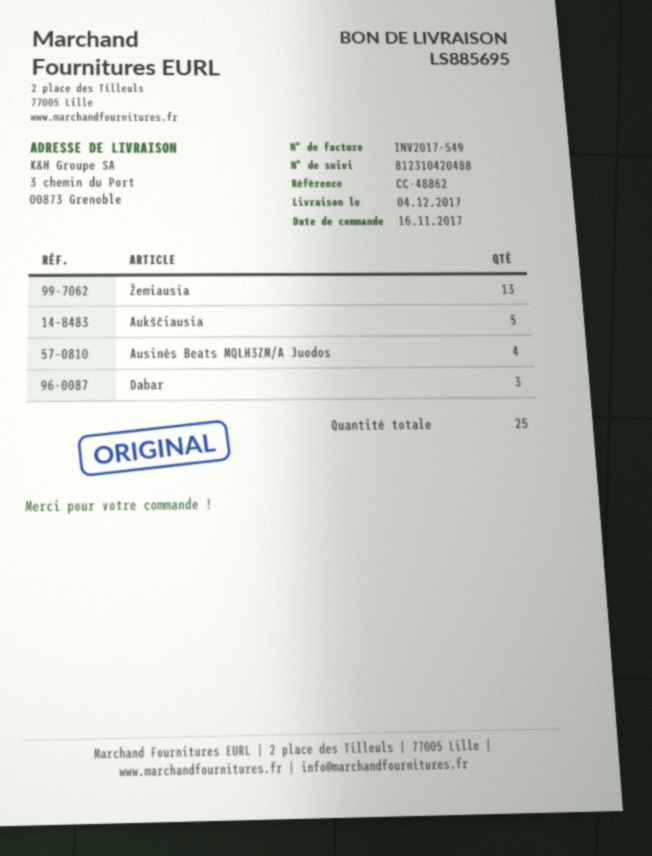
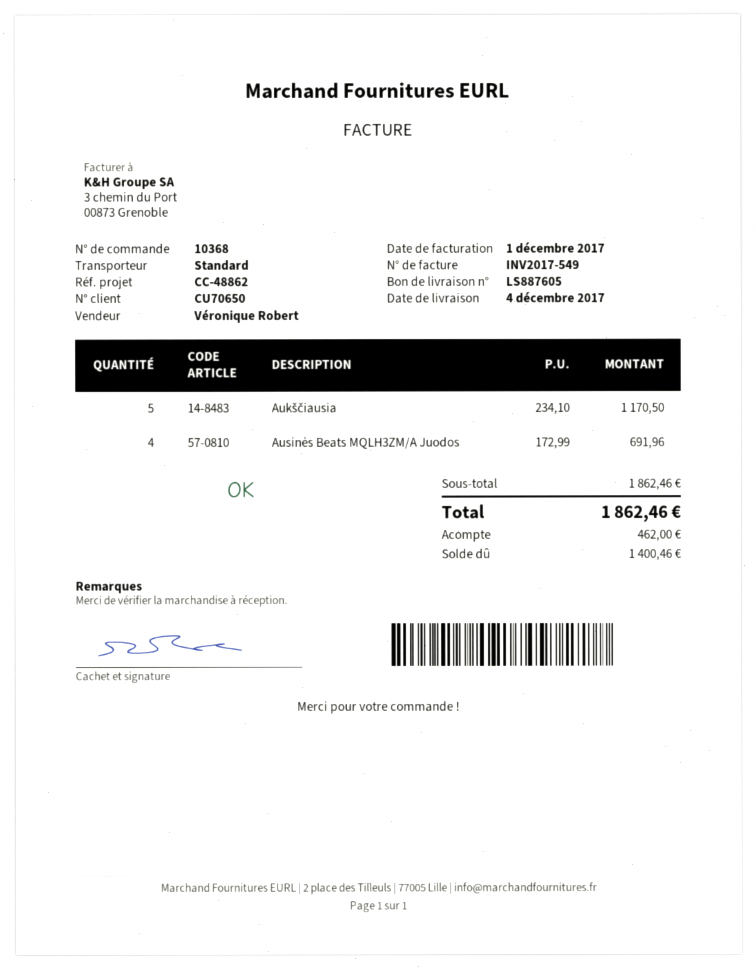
delivery note number: LS885695 -> LS887605
Žemiausia: 13 -> none
Dabar: 3 -> none

